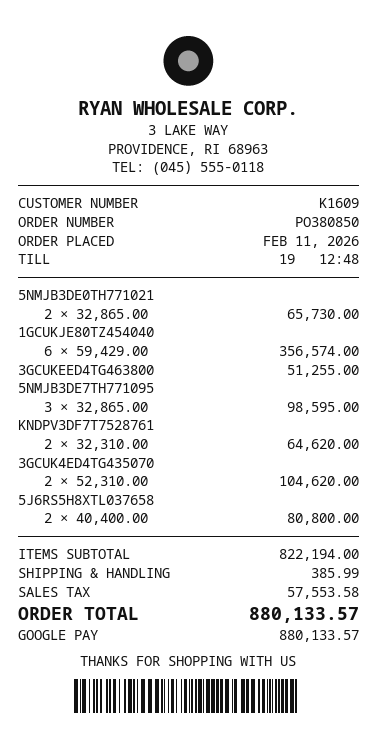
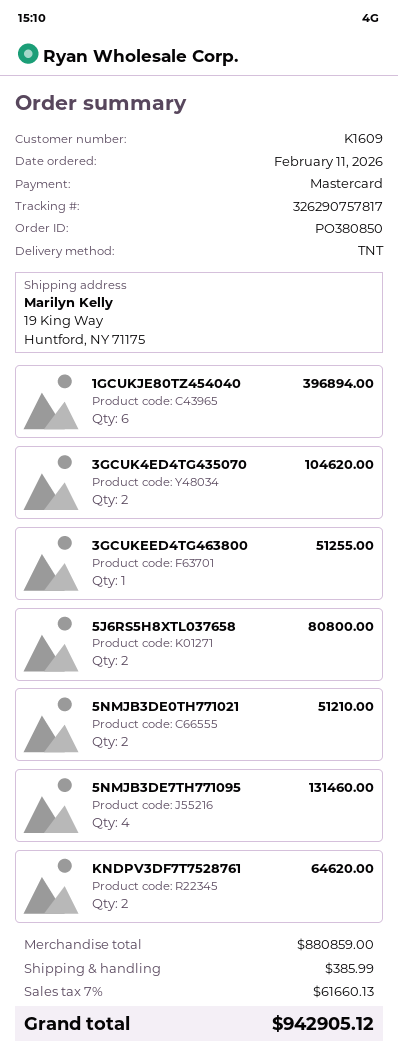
payment method: Google Pay -> Mastercard
5NMJB3DE0TH771021: 2 for 65730.00 -> 2 for 51210.00
1GCUKJE80TZ454040: 6 for 356574.00 -> 6 for 396894.00
5NMJB3DE7TH771095: 3 for 98595.00 -> 4 for 131460.00
subtotal: 822194.00 -> 880859.00
tax: 57553.58 -> 61660.13
total: 880133.57 -> 942905.12

